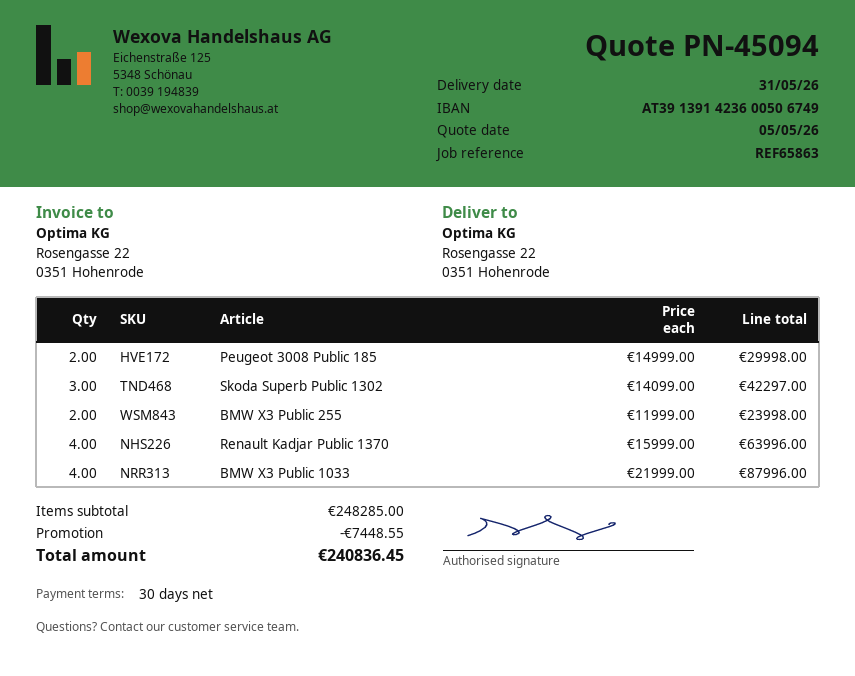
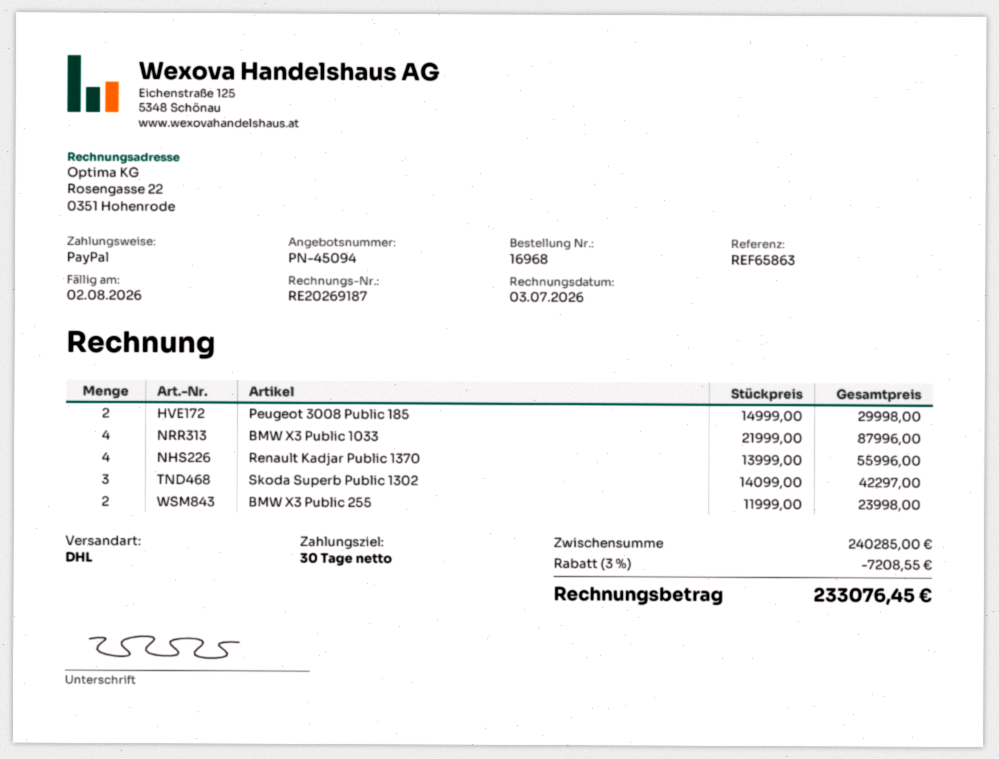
Renault Kadjar Public 1370: 4 x 15999.00 = 63996.00 -> 4 x 13999.00 = 55996.00
subtotal: 248285.00 -> 240285.00
discount: 7448.55 -> 7208.55
total: 240836.45 -> 233076.45

